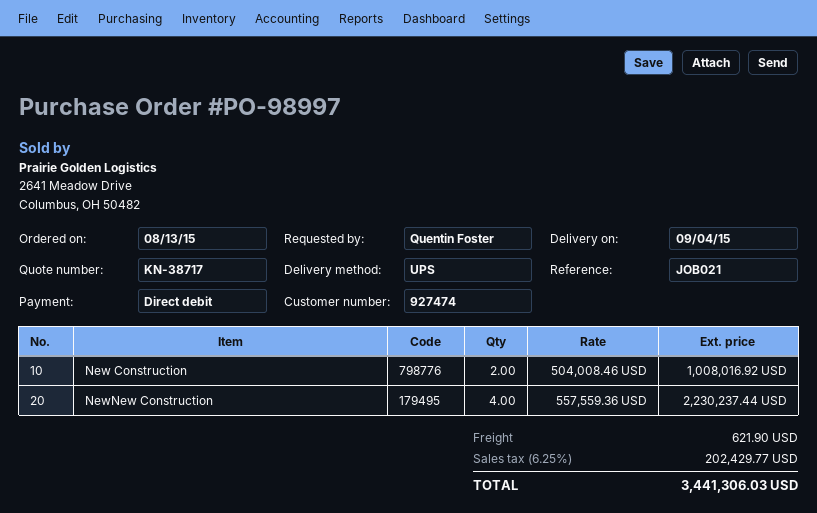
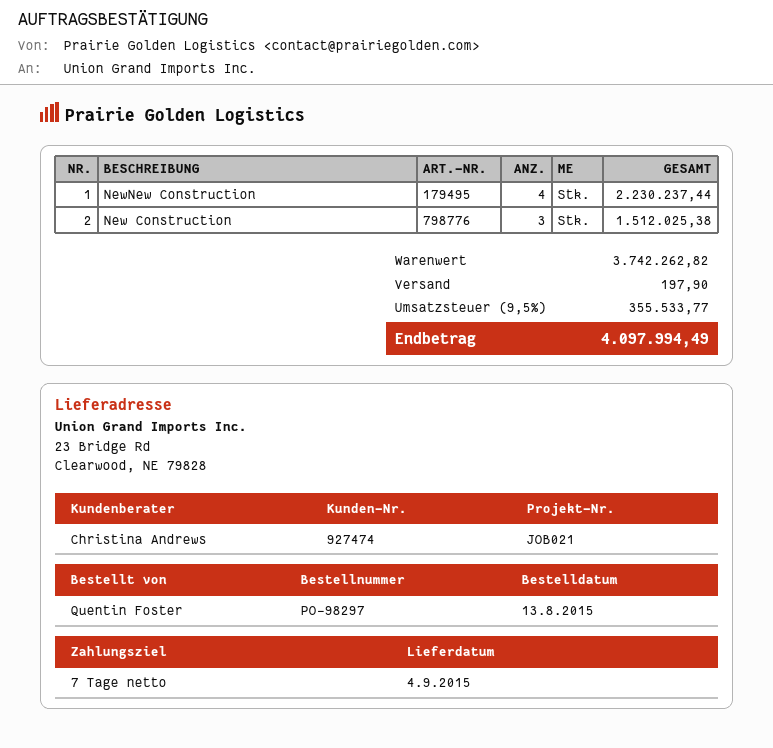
order number: PO-98997 -> PO-98297
New Construction: 2 for 1008016.92 -> 3 for 1512025.38
shipping: 621.90 -> 197.90
tax: 6.25% = 202429.77 -> 9.5% = 355533.77
total: 3441306.03 -> 4097994.49

